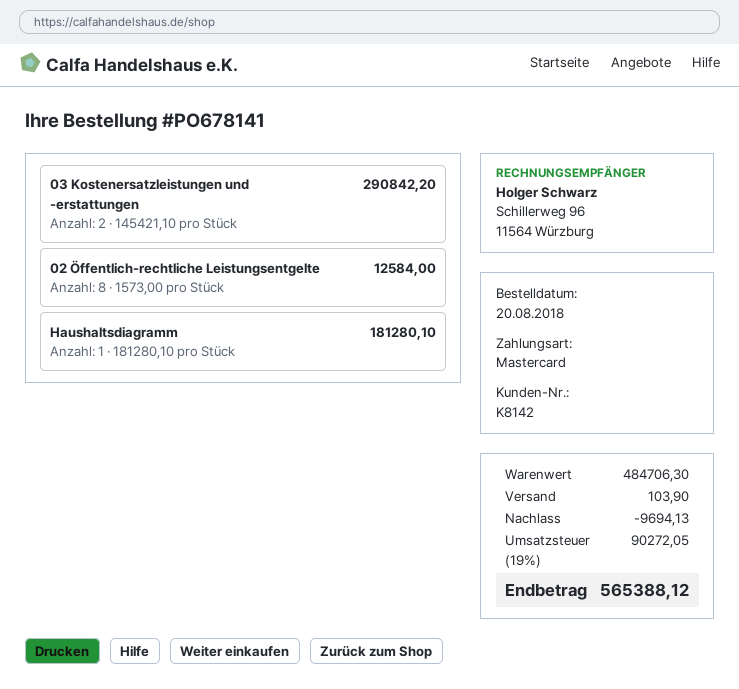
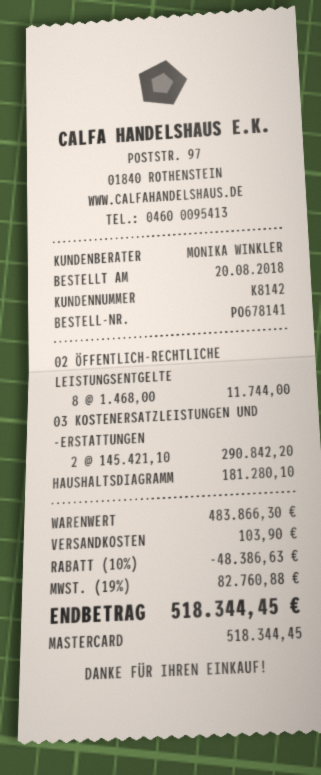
02 Öffentlich-rechtliche Leistungsentgelte: 8 x 1573.00 = 12584.00 -> 8 x 1468.00 = 11744.00
subtotal: 484706.30 -> 483866.30
discount: 9694.13 -> 48386.63
tax: 19% = 90272.05 -> 19% = 82760.88
total: 565388.12 -> 518344.45

